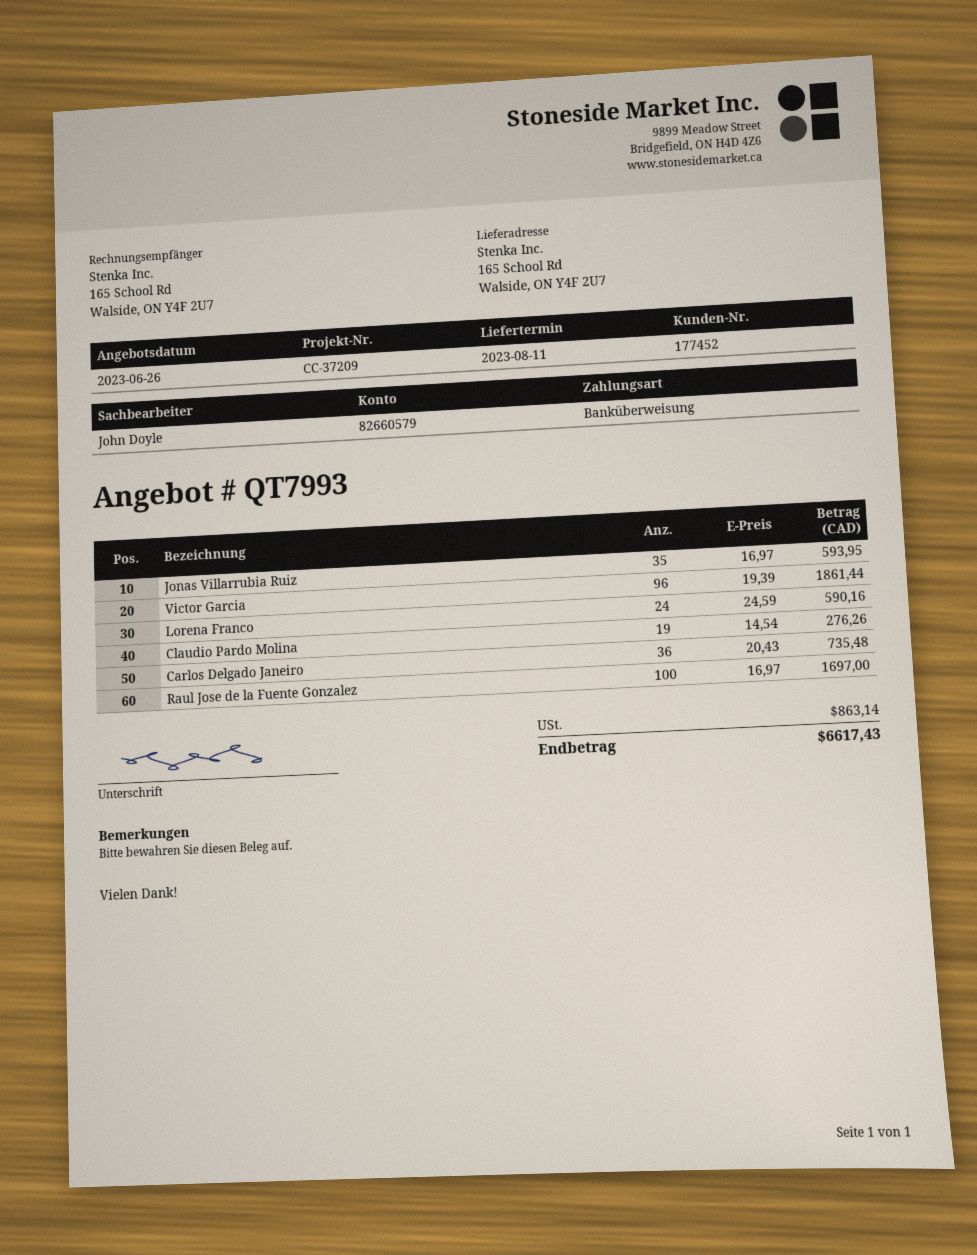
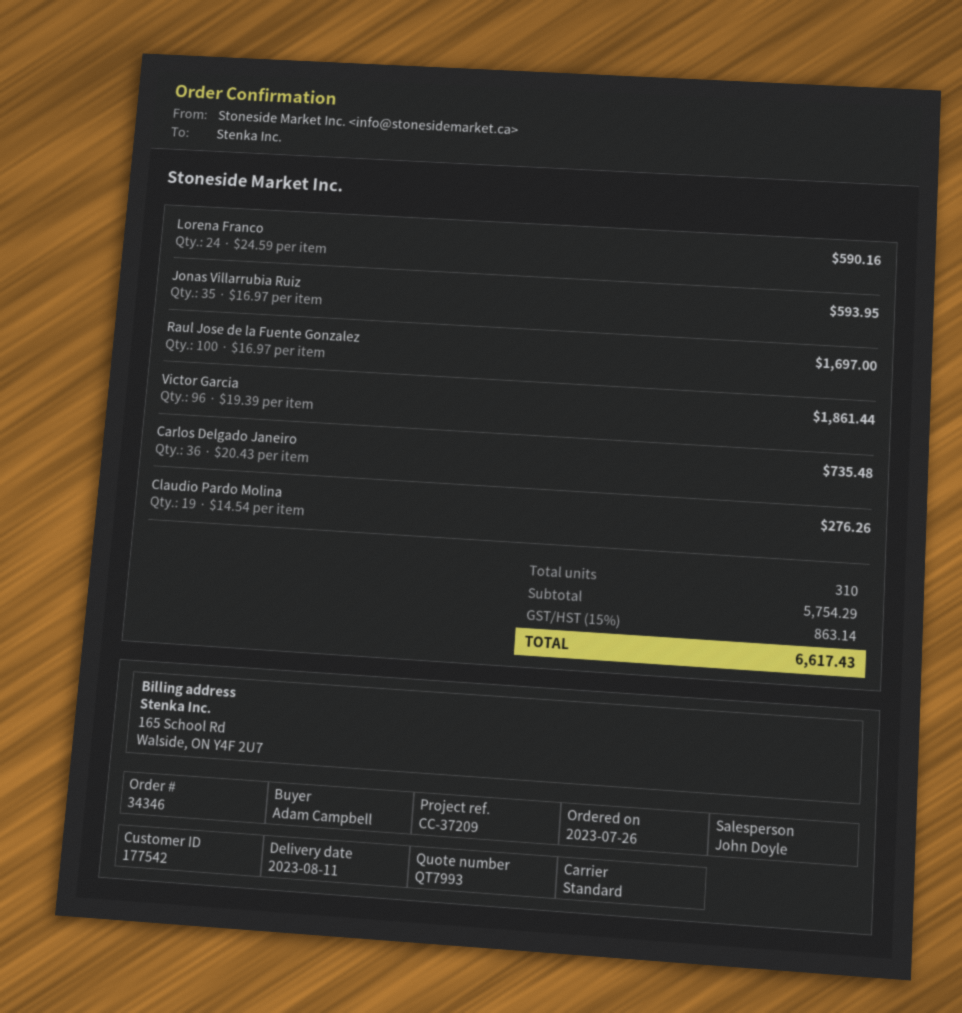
customer number: 177452 -> 177542

